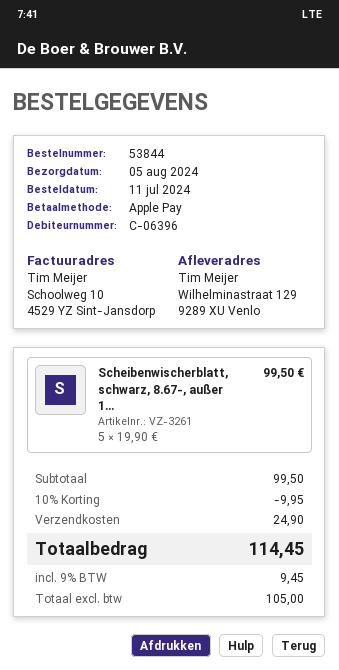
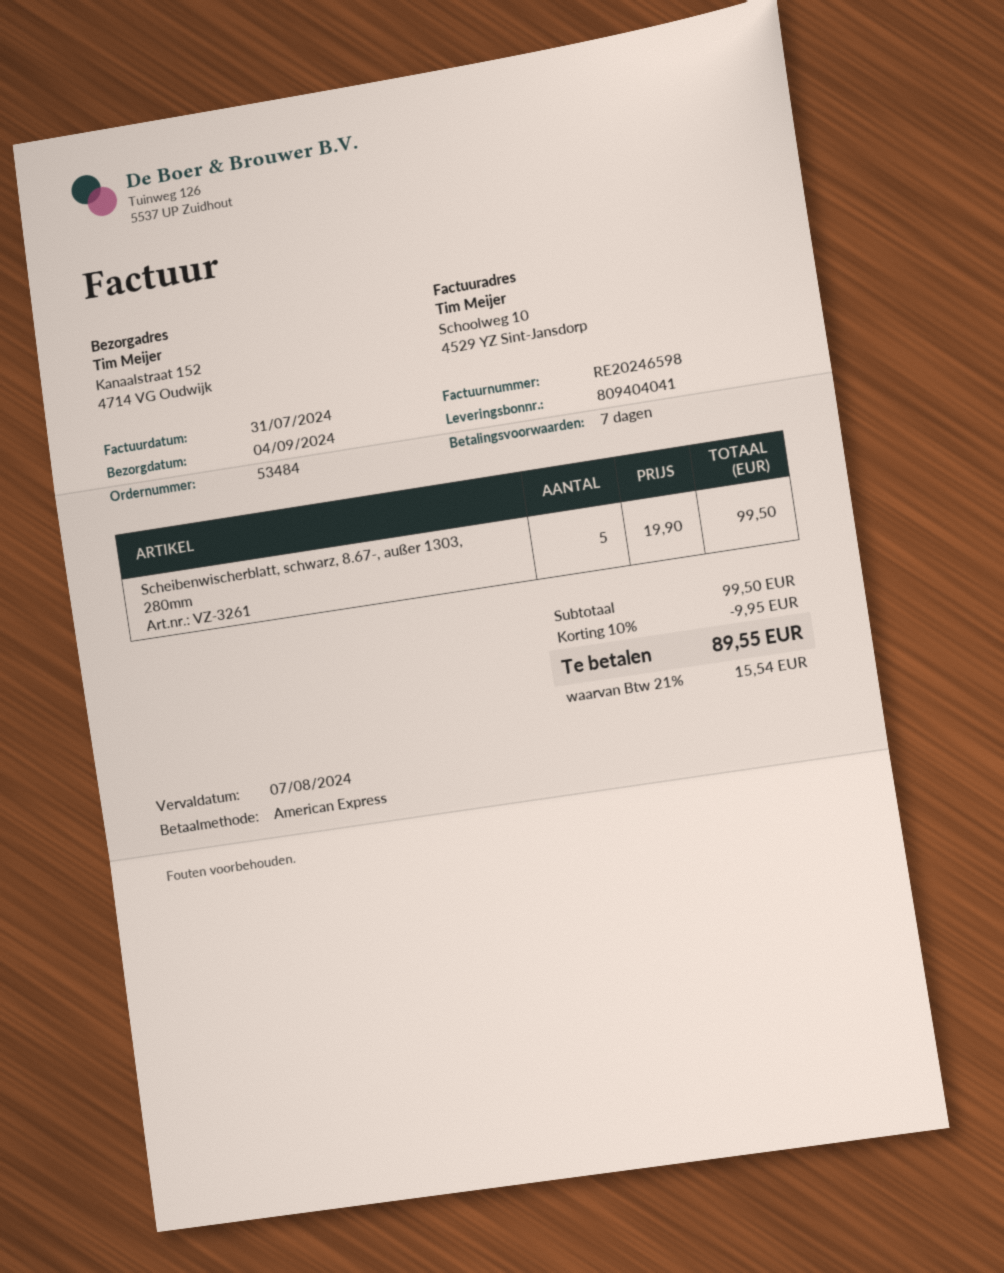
order number: 53844 -> 53484
delivery date: 2024-08-05 -> 2024-09-04
payment method: Apple Pay -> American Express
ship to: Wilhelminastraat 129, 9289 XU Venlo -> Kanaalstraat 152, 4714 VG Oudwijk
shipping: 24.90 -> none
tax: 9% = 9.45 -> 21% = 15.54
total: 114.45 -> 89.55

